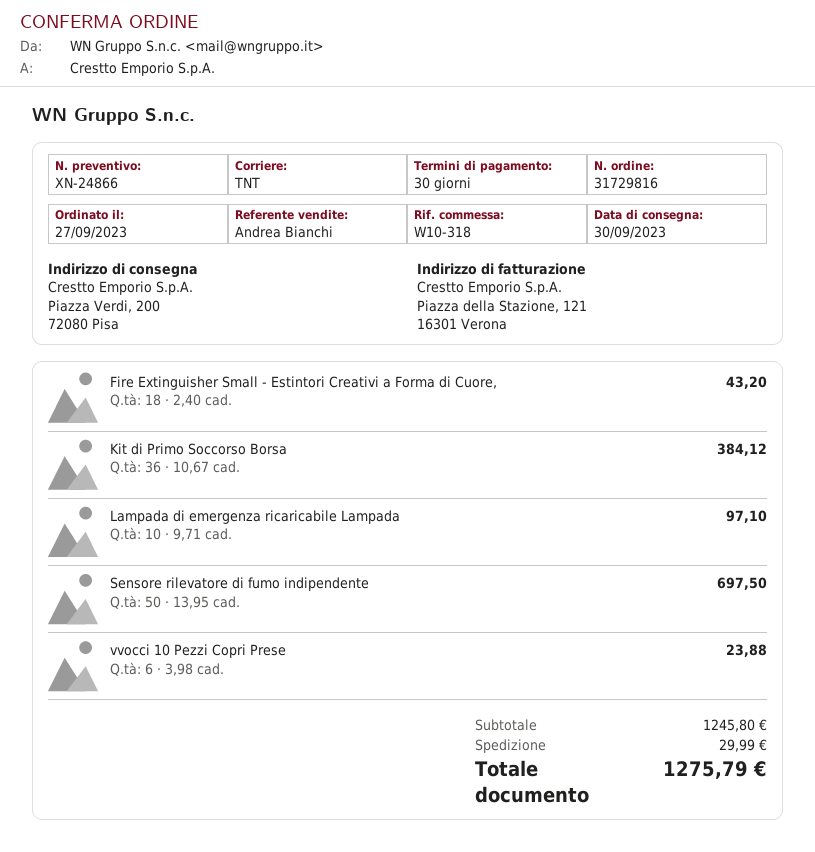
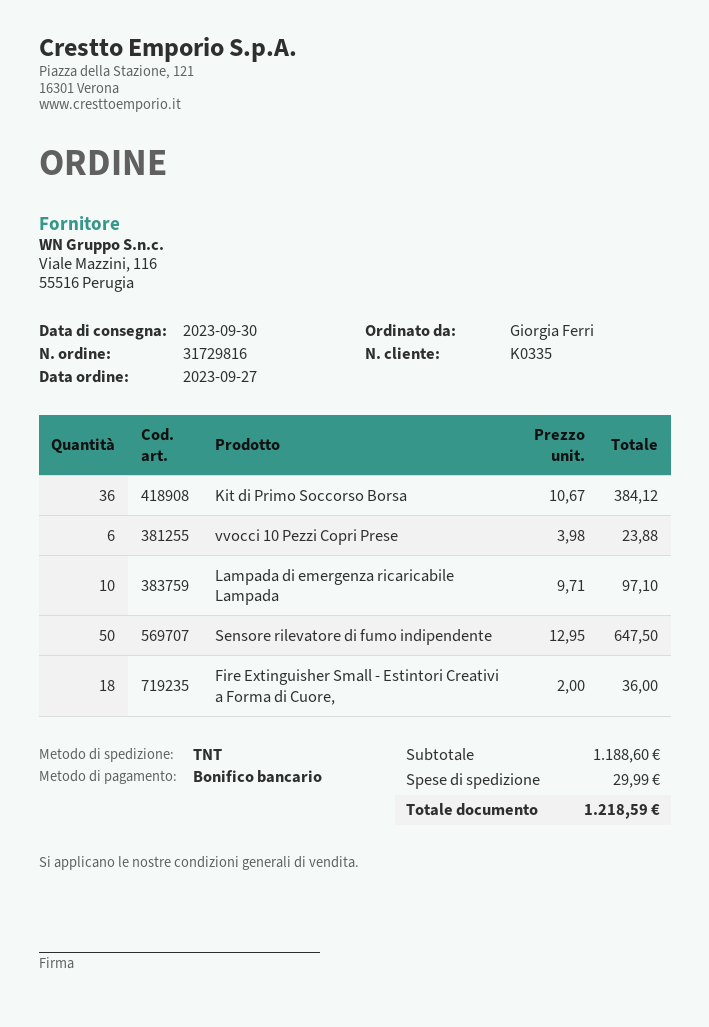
Fire Extinguisher Small - Estintori Creativi a Forma di Cuore,: 18 x 2.40 = 43.20 -> 18 x 2.00 = 36.00
Sensore rilevatore di fumo indipendente: 50 x 13.95 = 697.50 -> 50 x 12.95 = 647.50
subtotal: 1245.80 -> 1188.60
total: 1275.79 -> 1218.59

